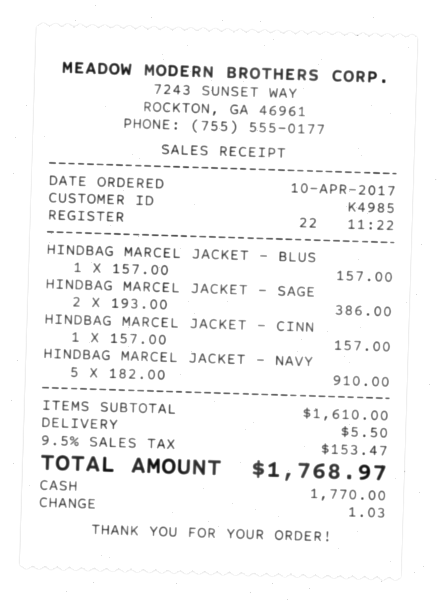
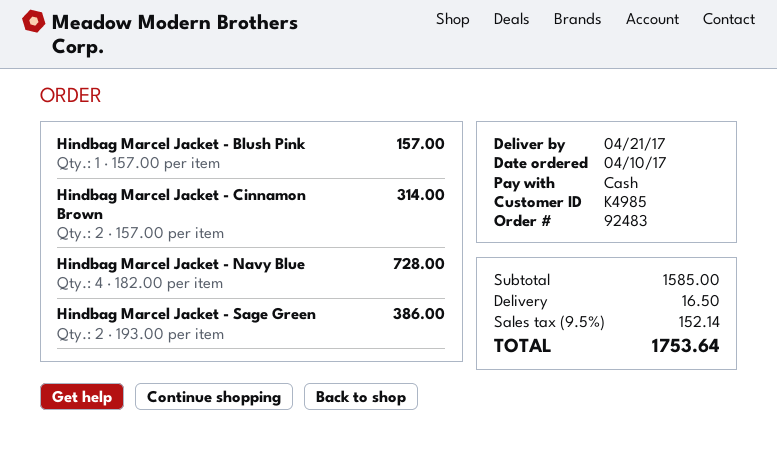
HINDBAG MARCEL JACKET - CINN: 1 x 157.00 = 157.00 -> 2 x 157.00 = 314.00
HINDBAG MARCEL JACKET - NAVY: 5 x 182.00 = 910.00 -> 4 x 182.00 = 728.00
subtotal: 1610.00 -> 1585.00
shipping: 5.50 -> 16.50
tax: 9.5% = 153.47 -> 9.5% = 152.14
total: 1768.97 -> 1753.64

